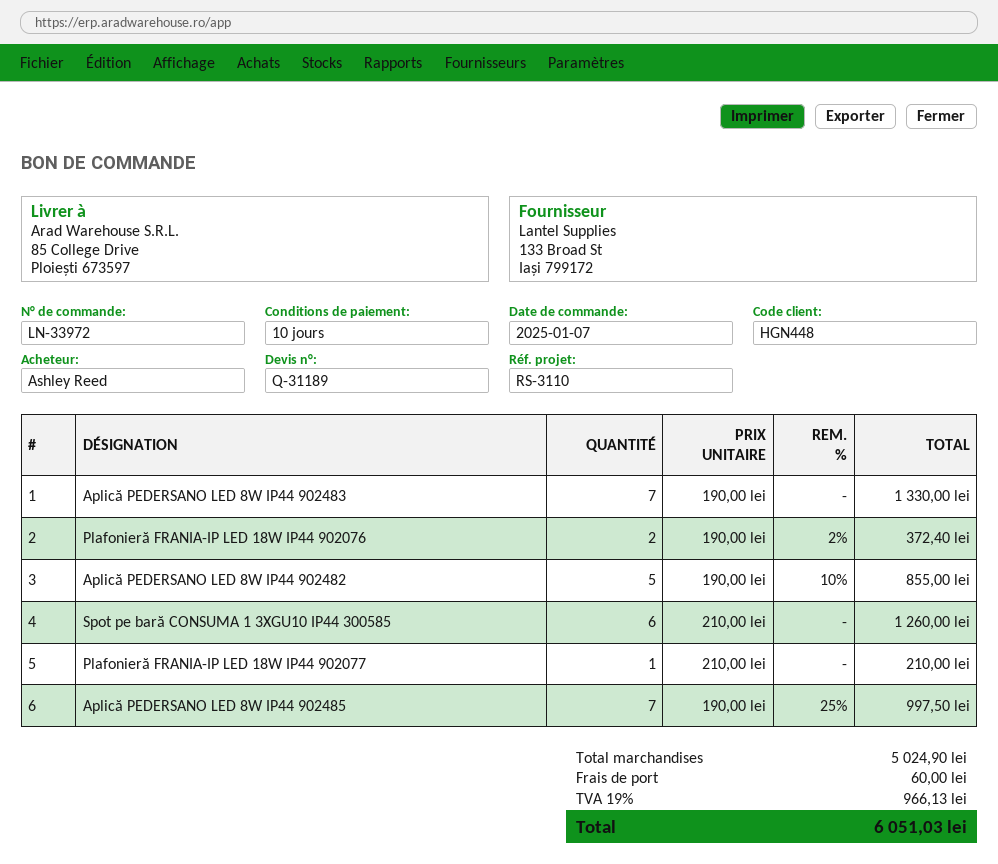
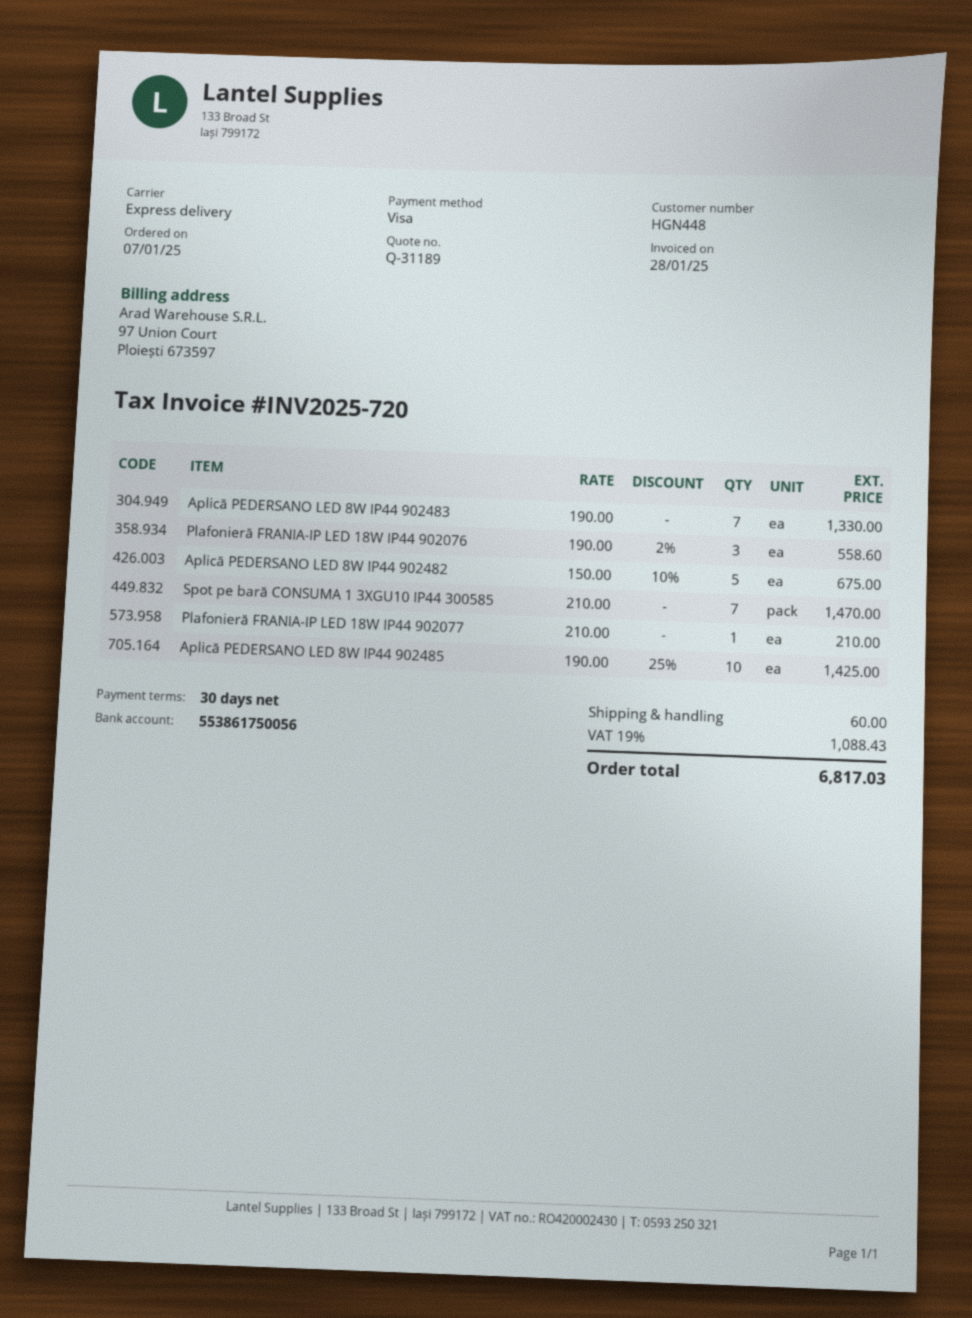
payment terms: 10 days -> 30 days
Plafonieră FRANIA-IP LED 18W IP44 902076: 2 x 190.00 - 2% = 372.40 -> 3 x 190.00 - 2% = 558.60
Aplică PEDERSANO LED 8W IP44 902482: 5 x 190.00 - 10% = 855.00 -> 5 x 150.00 - 10% = 675.00
Spot pe bară CONSUMA 1 3XGU10 IP44 300585: 6 x 210.00 = 1260.00 -> 7 x 210.00 = 1470.00
Aplică PEDERSANO LED 8W IP44 902485: 7 x 190.00 - 25% = 997.50 -> 10 x 190.00 - 25% = 1425.00
tax: 19% = 966.13 -> 19% = 1088.43
total: 6051.03 -> 6817.03

